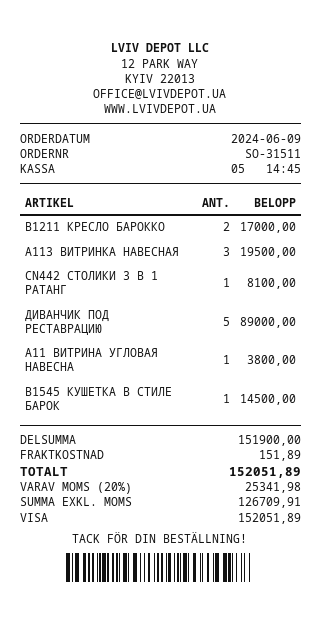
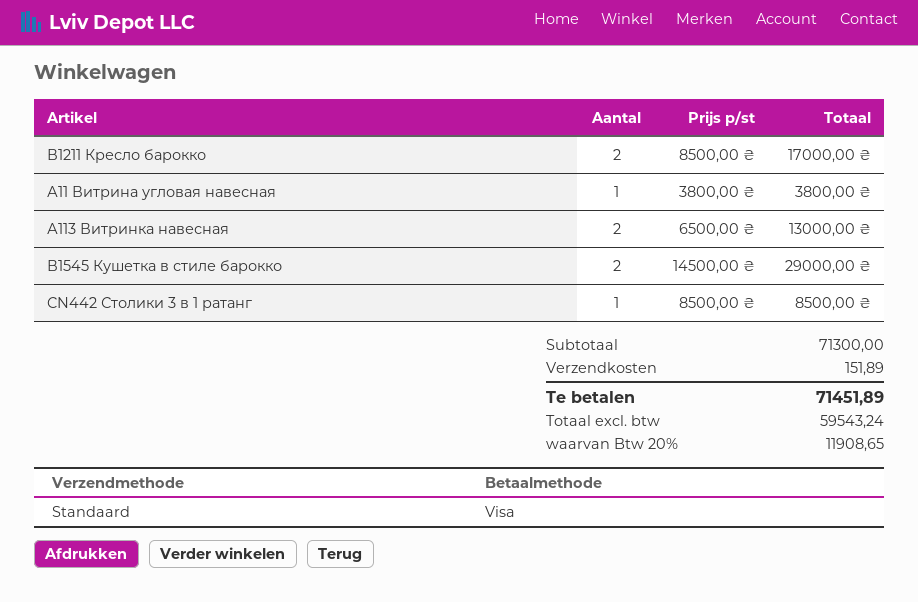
А113 ВИТРИНКА НАВЕСНАЯ: 3 for 19500.00 -> 2 for 13000.00
CN442 СТОЛИКИ 3 В 1 РАТАНГ: 1 for 8100.00 -> 1 for 8500.00
ДИВАНЧИК ПОД РЕСТАВРАЦИЮ: 5 for 89000.00 -> none
В1545 КУШЕТКА В СТИЛЕ БАРОК: 1 for 14500.00 -> 2 for 29000.00
subtotal: 151900.00 -> 71300.00
net: 126709.91 -> 59543.24
tax: 20% = 25341.98 -> 20% = 11908.65
total: 152051.89 -> 71451.89

